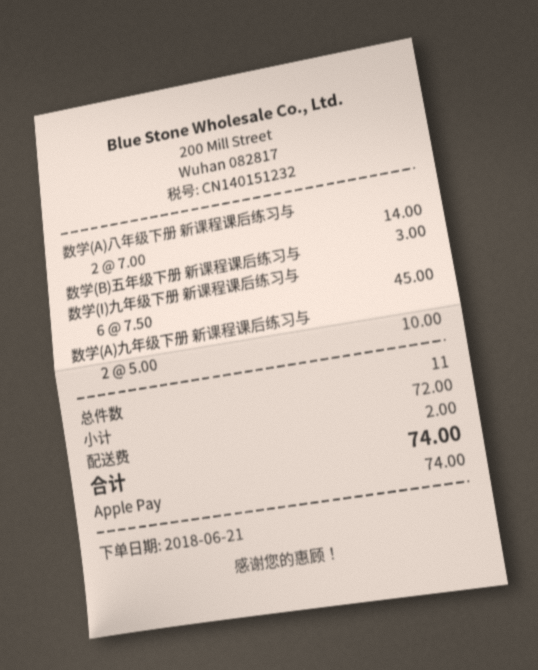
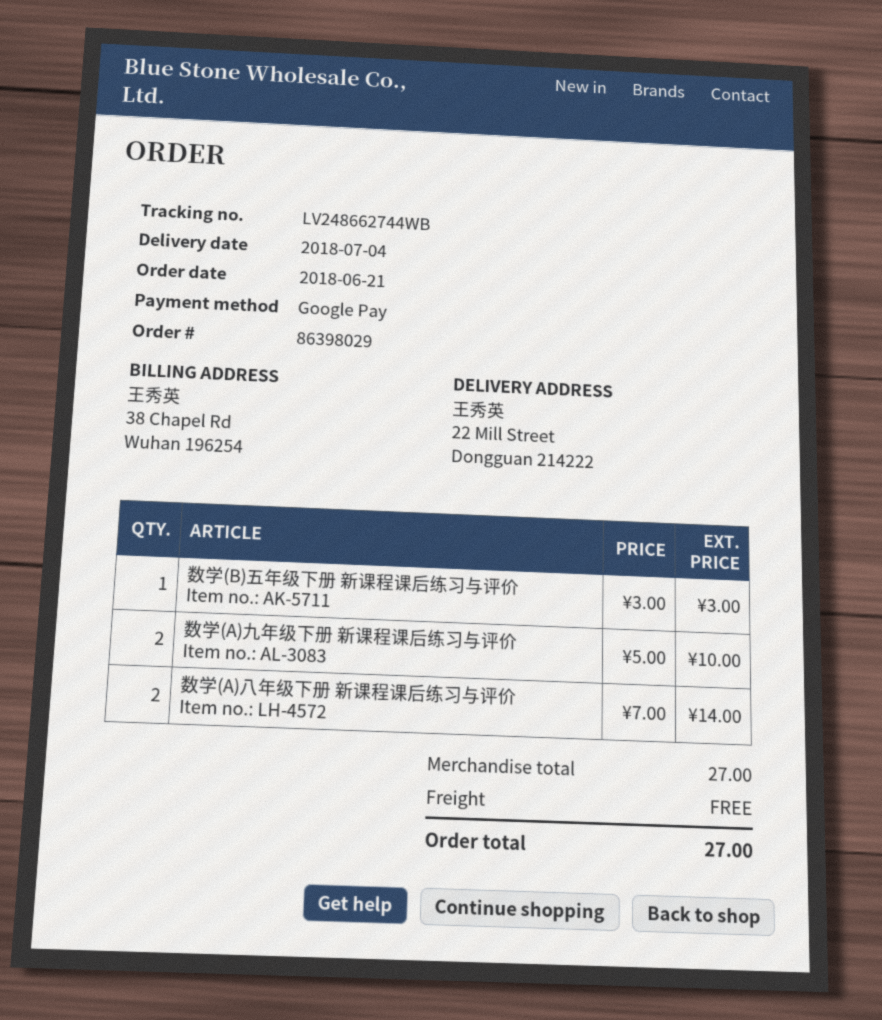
payment method: Apple Pay -> Google Pay
数学(I)九年级下册 新课程课后练习与: 6 x 7.50 = 45.00 -> none
subtotal: 72.00 -> 27.00
shipping: 2.00 -> 0.00
total: 74.00 -> 27.00

